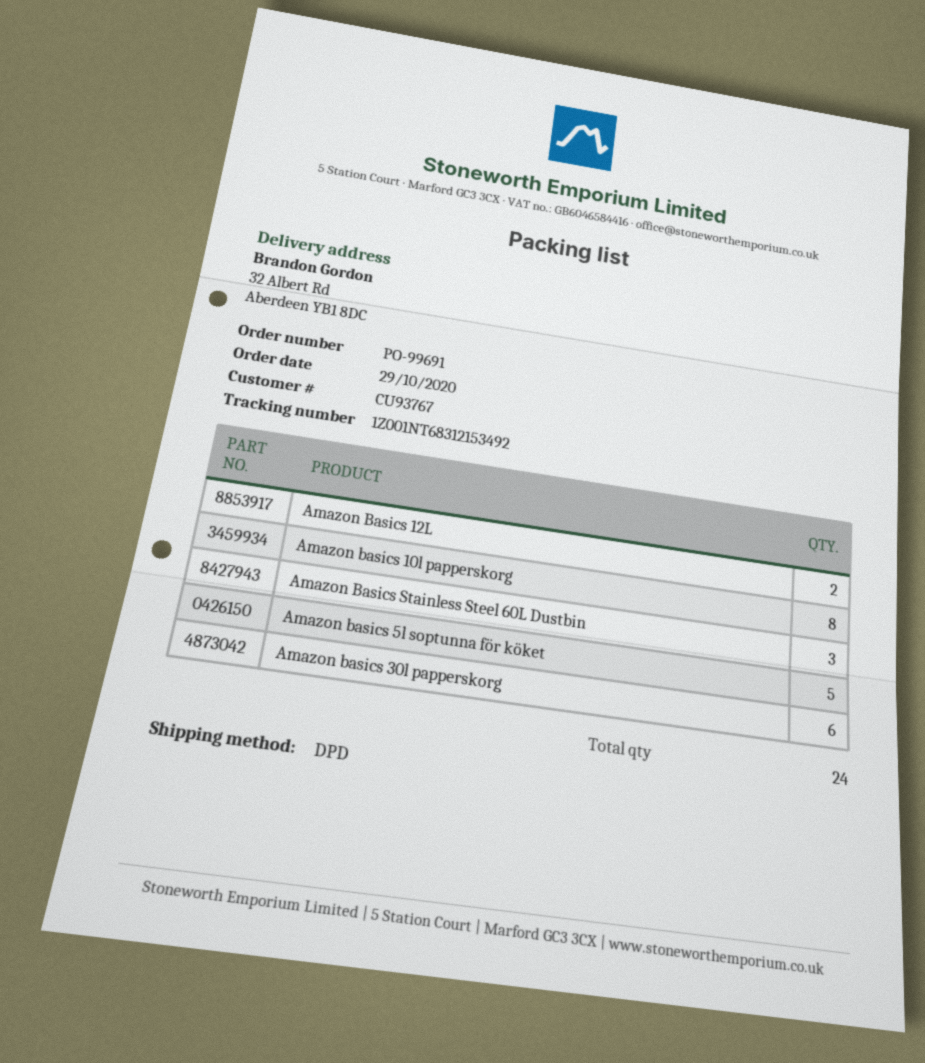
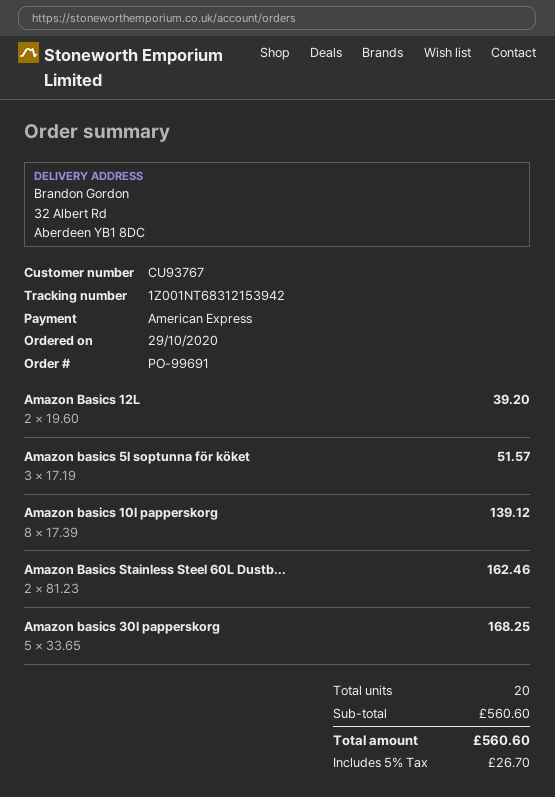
tracking number: 1Z001NT68312153492 -> 1Z001NT68312153942
Amazon Basics Stainless Steel 60L Dustbin: 3 -> 2
Amazon basics 5l soptunna för köket: 5 -> 3
Amazon basics 30l papperskorg: 6 -> 5
total quantity: 24 -> 20

